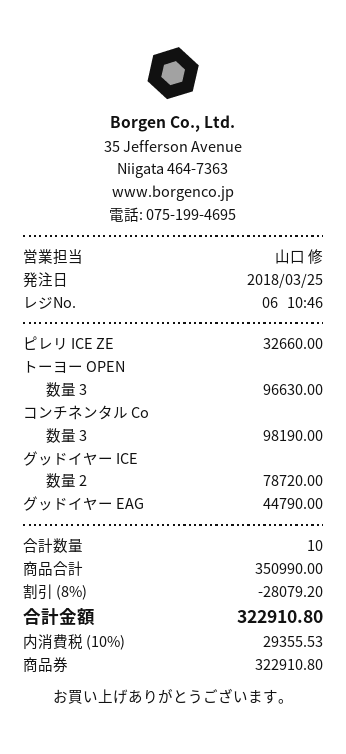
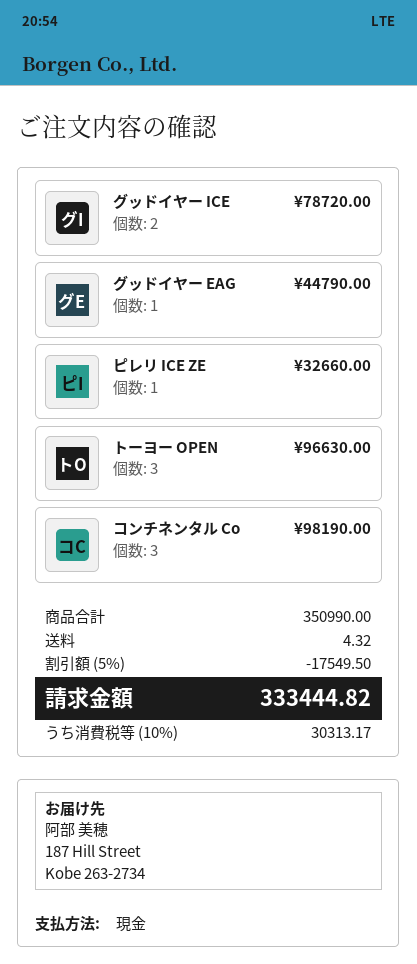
payment method: gift card -> cash
discount: 8% = 28079.20 -> 5% = 17549.50
shipping: none -> 4.32
tax: 10% = 29355.53 -> 10% = 30313.17
total: 322910.80 -> 333444.82

